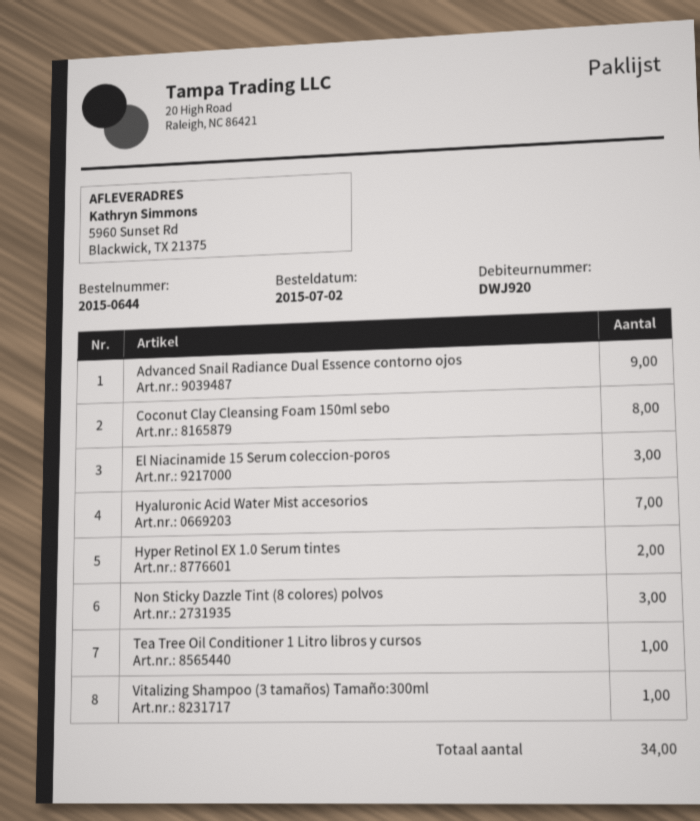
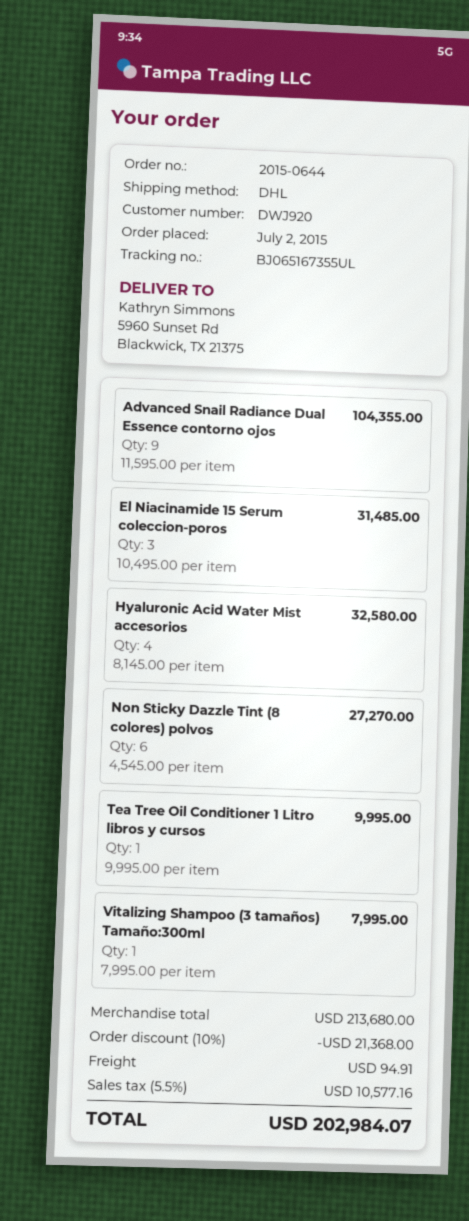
Coconut Clay Cleansing Foam 150ml sebo: 8 -> none
Hyaluronic Acid Water Mist accesorios: 7 -> 4
Hyper Retinol EX 1.0 Serum tintes: 2 -> none
Non Sticky Dazzle Tint (8 colores) polvos: 3 -> 6

